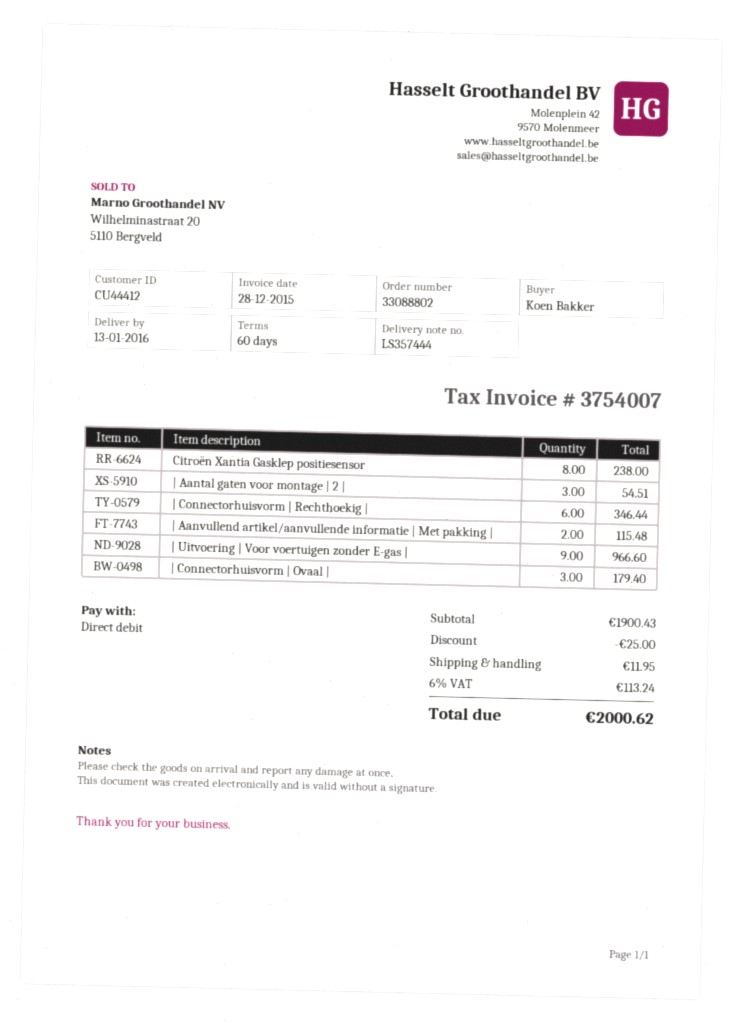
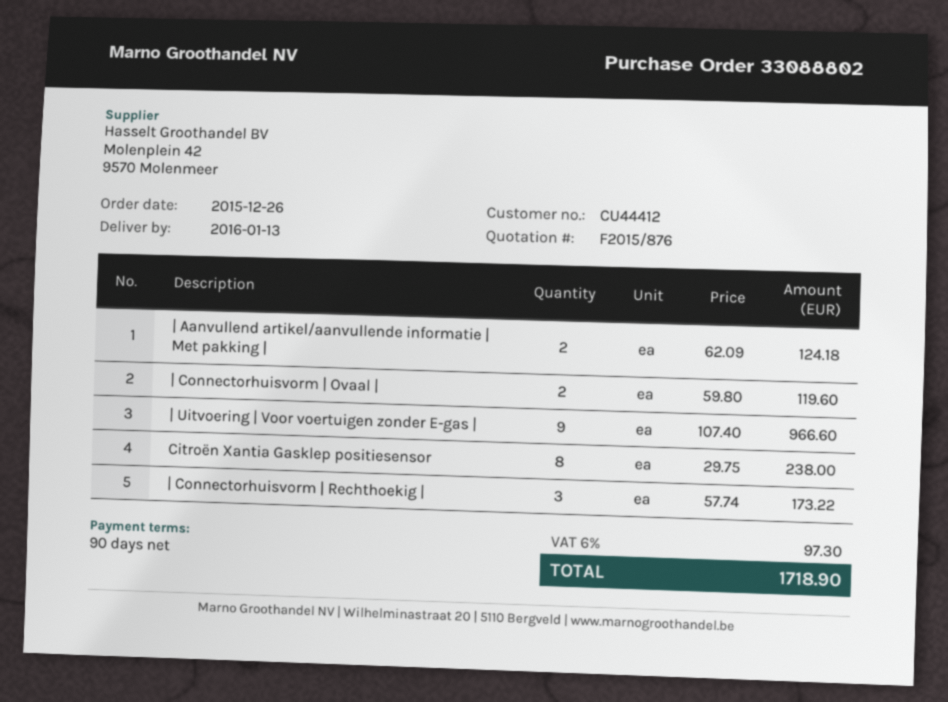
payment terms: 60 days -> 90 days
| Aantal gaten voor montage | 2 |: 3 for 54.51 -> none
| Connectorhuisvorm | Rechthoekig |: 6 for 346.44 -> 3 for 173.22
| Aanvullend artikel/aanvullende informatie | Met pakking |: 2 for 115.48 -> 2 for 124.18
| Connectorhuisvorm | Ovaal |: 3 for 179.40 -> 2 for 119.60
discount: 25.00 -> none
shipping: 11.95 -> none
tax: 6% = 113.24 -> 6% = 97.30
total: 2000.62 -> 1718.90

